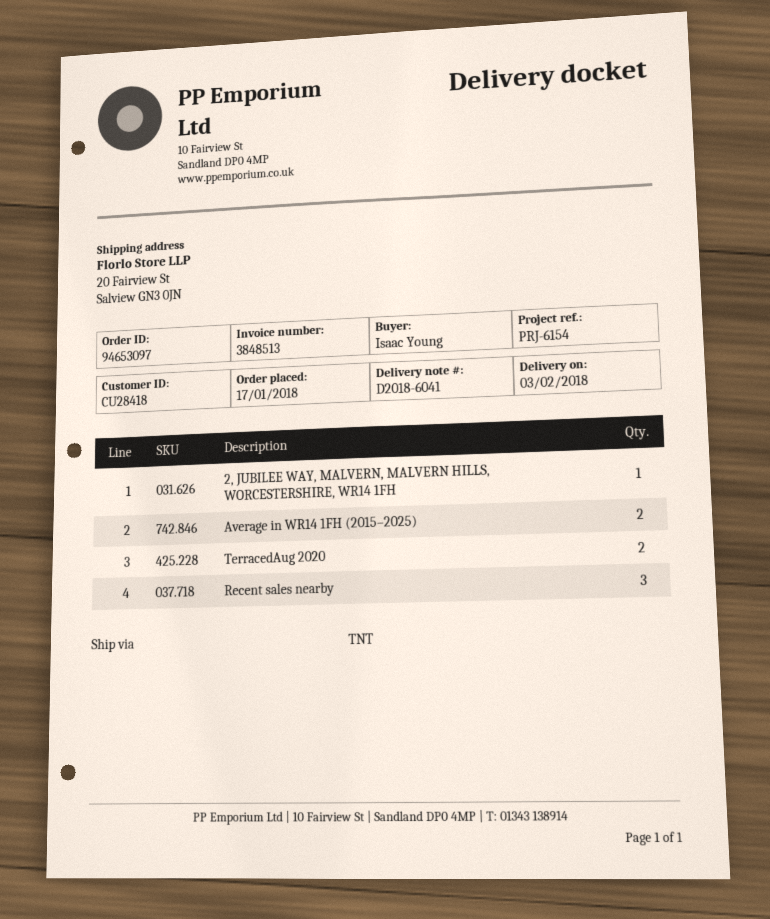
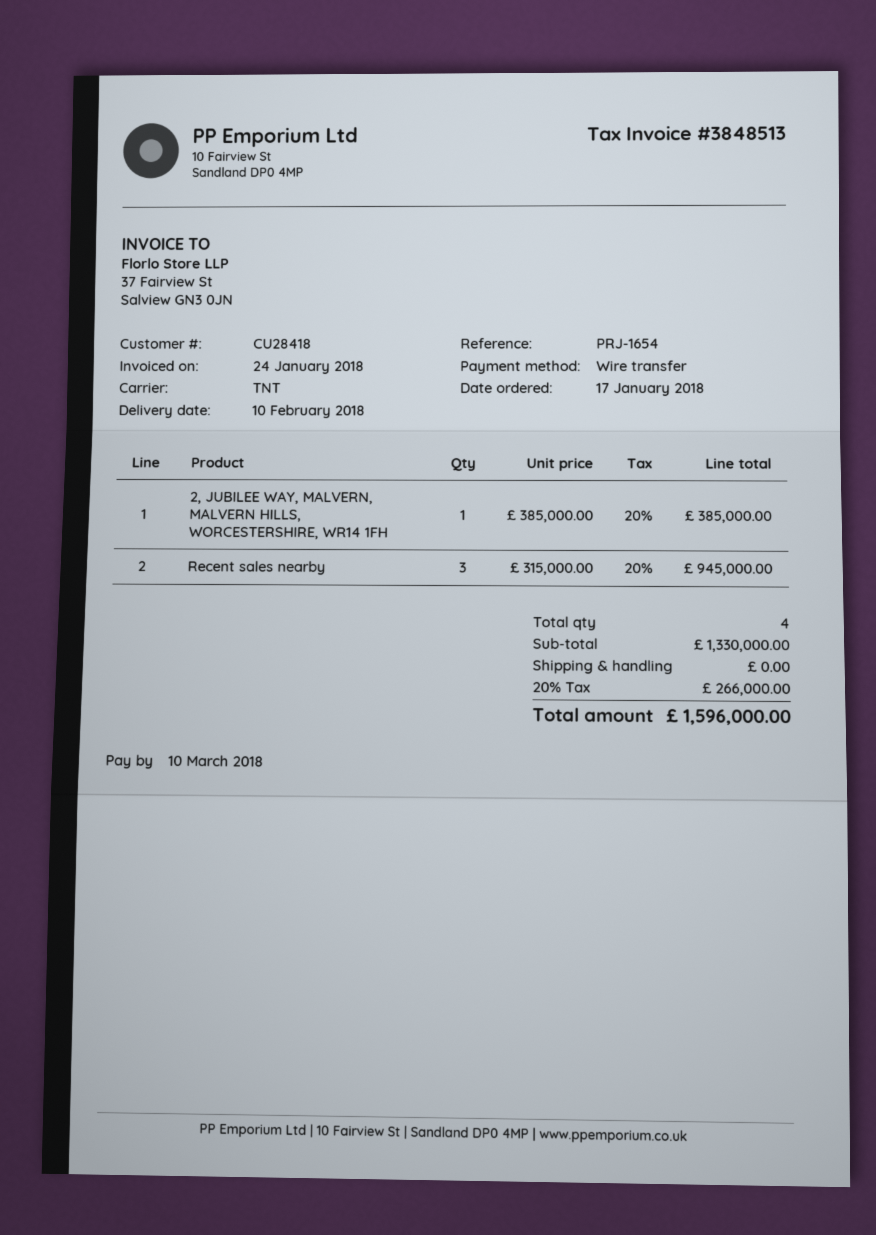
delivery date: 2018-02-03 -> 2018-02-10
reference: PRJ-6154 -> PRJ-1654
Average in WR14 1FH (2015–2025): 2 -> none
TerracedAug 2020: 2 -> none

